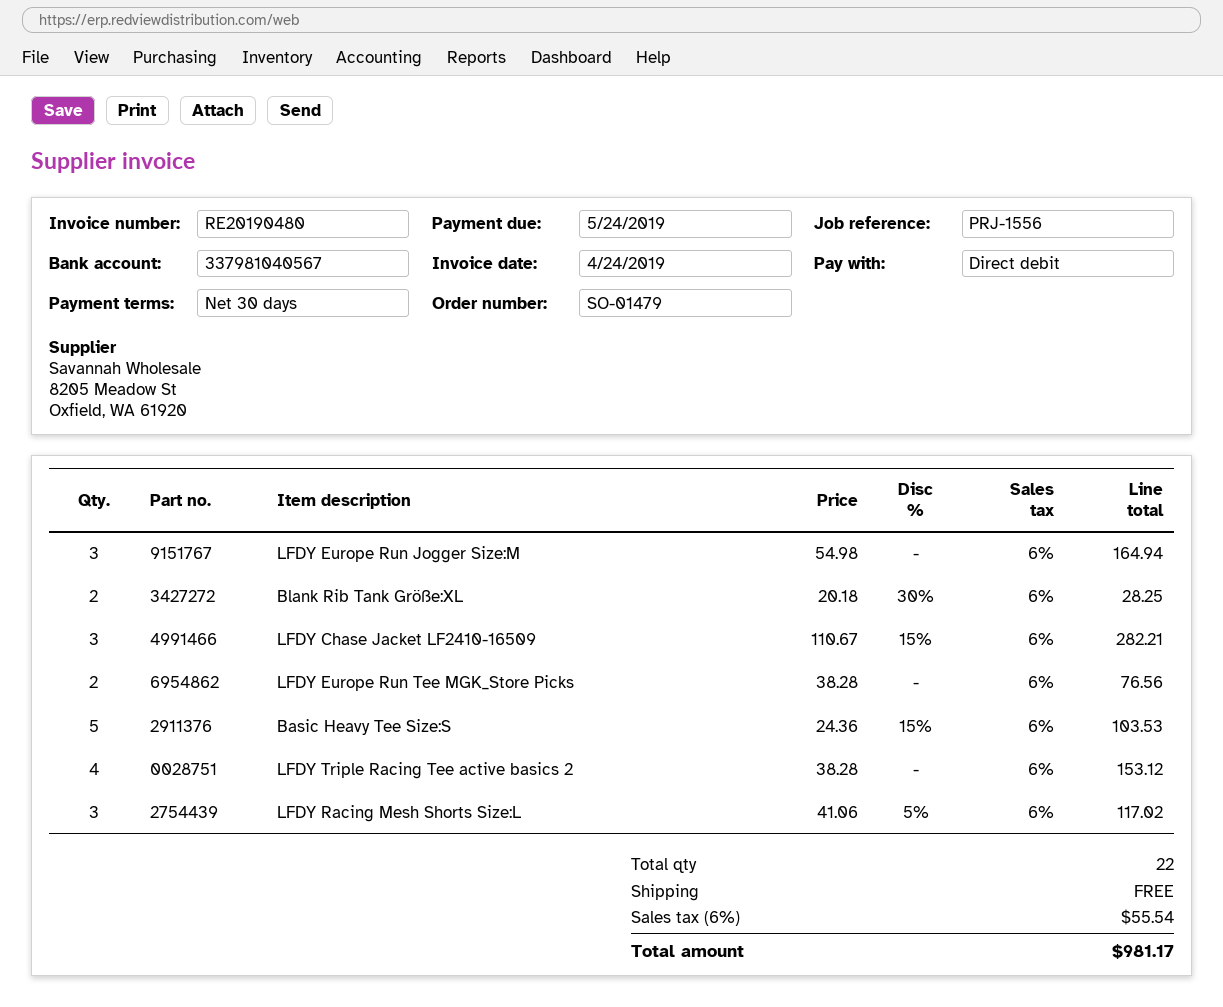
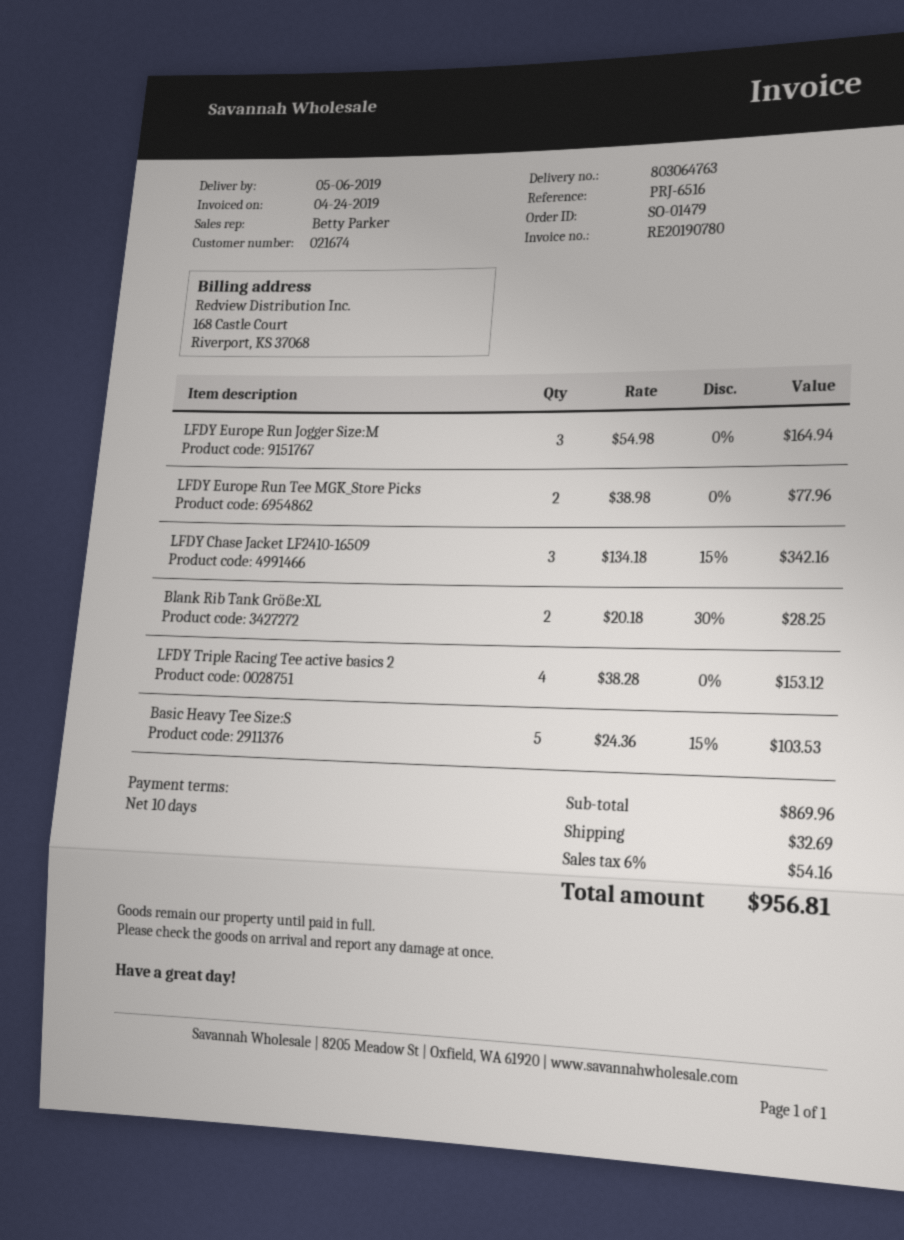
invoice number: RE20190480 -> RE20190780
payment terms: 30 days -> 10 days
reference: PRJ-1556 -> PRJ-6516
LFDY Chase Jacket LF2410-16509: 3 x 110.67 - 15% = 282.21 -> 3 x 134.18 - 15% = 342.16
LFDY Europe Run Tee MGK_Store Picks: 2 x 38.28 = 76.56 -> 2 x 38.98 = 77.96
LFDY Racing Mesh Shorts Size:L: 3 x 41.06 - 5% = 117.02 -> none
shipping: 0.00 -> 32.69
tax: 6% = 55.54 -> 6% = 54.16
total: 981.17 -> 956.81

